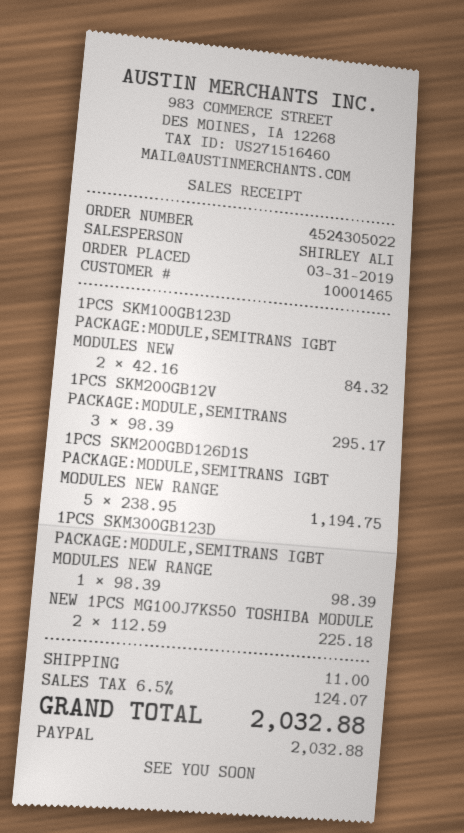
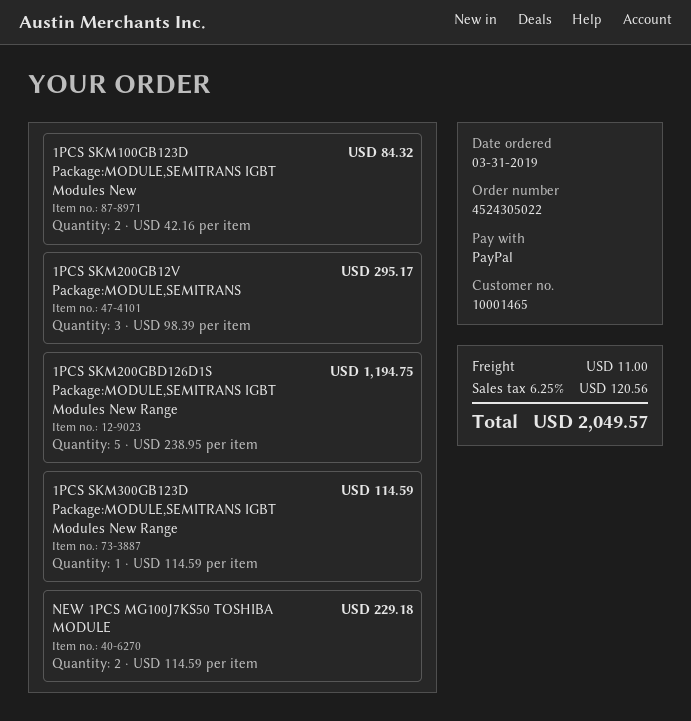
1PCS SKM300GB123D PACKAGE:MODULE,SEMITRANS IGBT MODULES NEW RANGE: 1 x 98.39 = 98.39 -> 1 x 114.59 = 114.59
NEW 1PCS MG100J7KS50 TOSHIBA MODULE: 2 x 112.59 = 225.18 -> 2 x 114.59 = 229.18
tax: 6.5% = 124.07 -> 6.25% = 120.56
total: 2032.88 -> 2049.57

